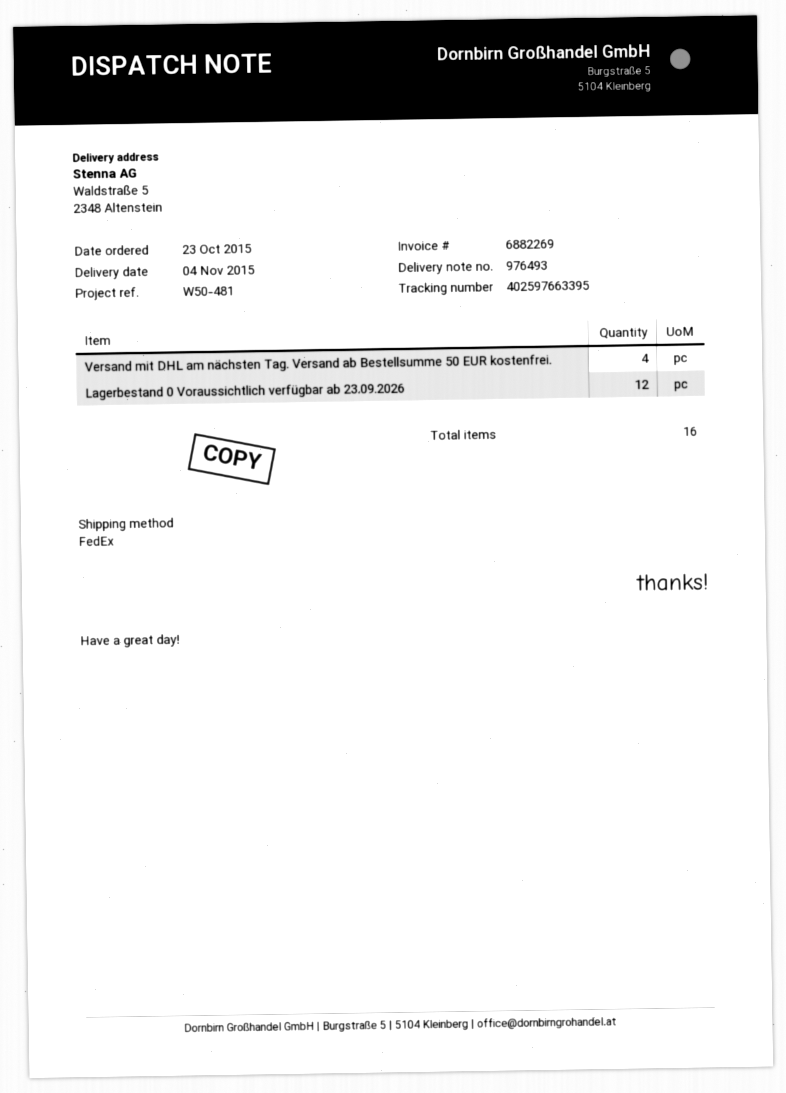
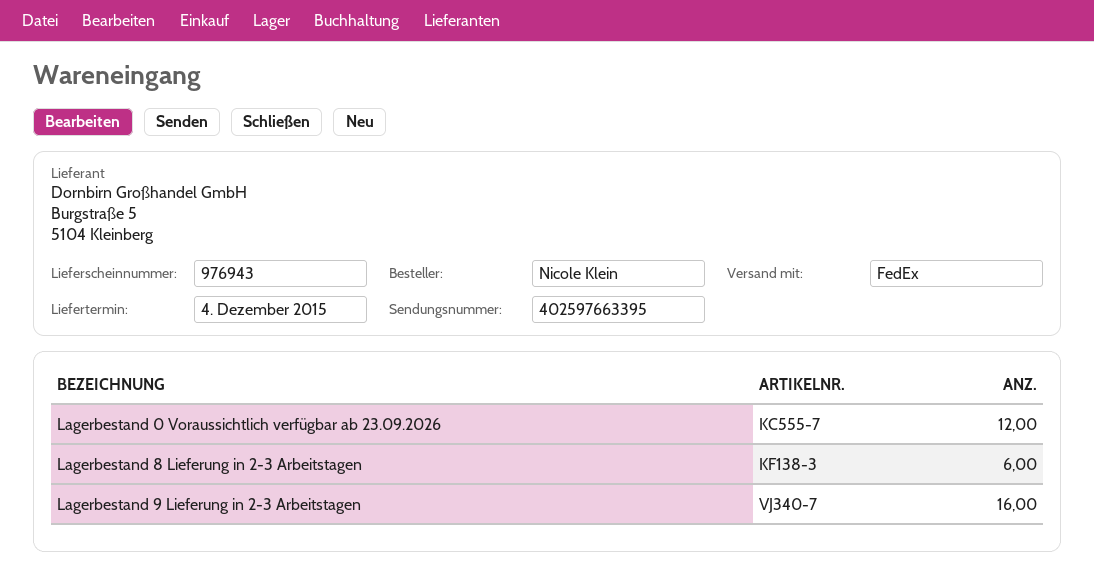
delivery note number: 976493 -> 976943
delivery date: 2015-11-04 -> 2015-12-04
Versand mit DHL am nächsten Tag. Versand ab Bestellsumme 50 EUR kostenfrei.: 4 -> none
Lagerbestand 8 Lieferung in 2-3 Arbeitstagen: none -> 6
Lagerbestand 9 Lieferung in 2-3 Arbeitstagen: none -> 16

